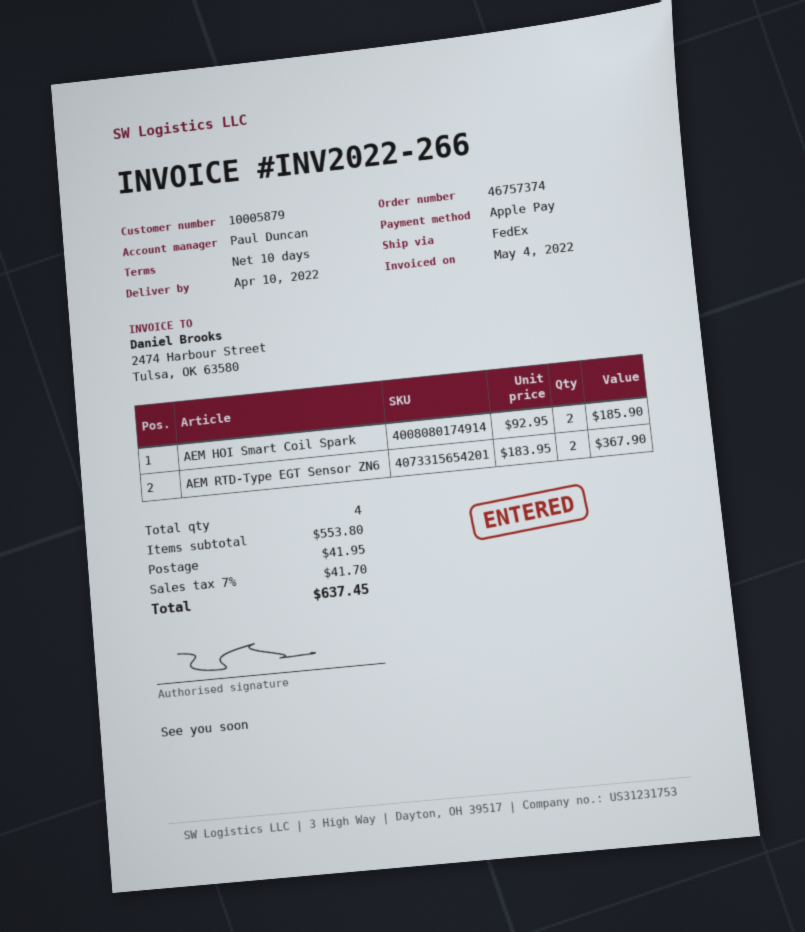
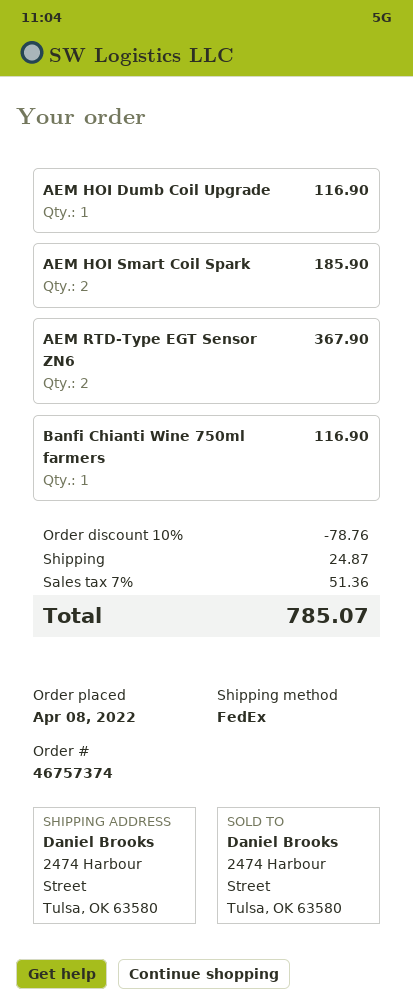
AEM HOI Dumb Coil Upgrade: none -> 1 for 116.90
Banfi Chianti Wine 750ml farmers: none -> 1 for 116.90
discount: none -> 10% = 78.76
shipping: 41.95 -> 24.87
tax: 7% = 41.70 -> 7% = 51.36
total: 637.45 -> 785.07

